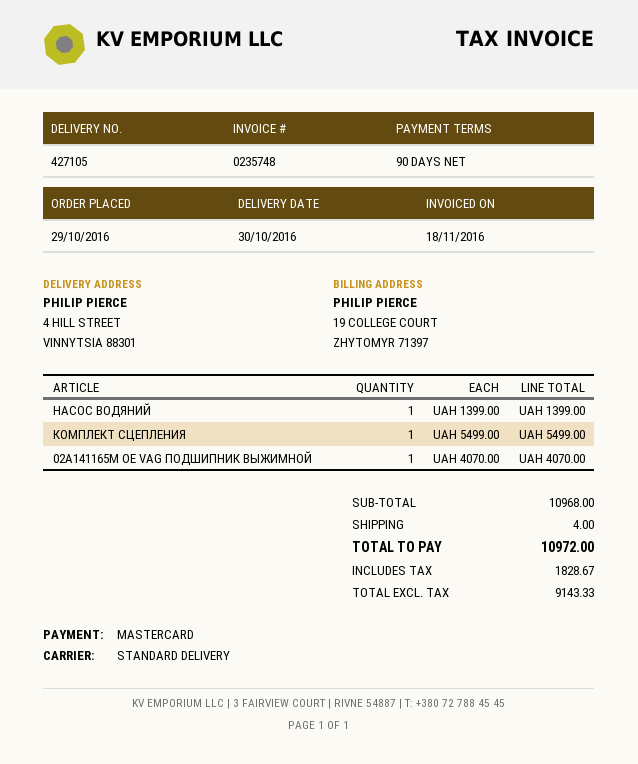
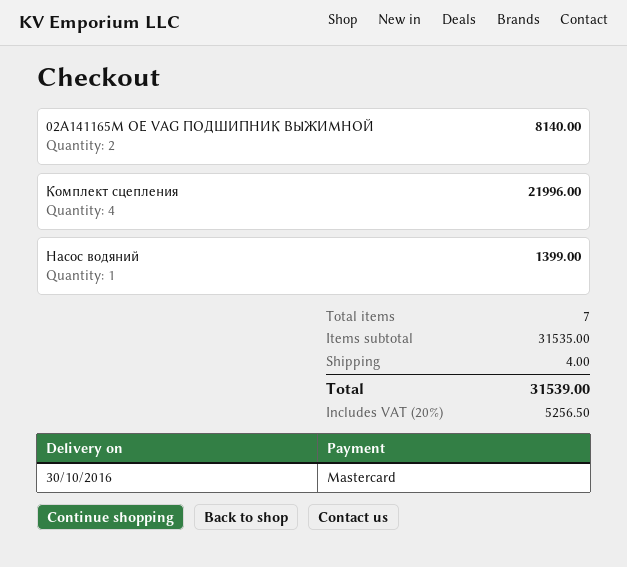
КОМПЛЕКТ СЦЕПЛЕНИЯ: 1 for 5499.00 -> 4 for 21996.00
02A141165M OE VAG ПОДШИПНИК ВЫЖИМНОЙ: 1 for 4070.00 -> 2 for 8140.00
subtotal: 10968.00 -> 31535.00
tax: 1828.67 -> 5256.50
total: 10972.00 -> 31539.00

